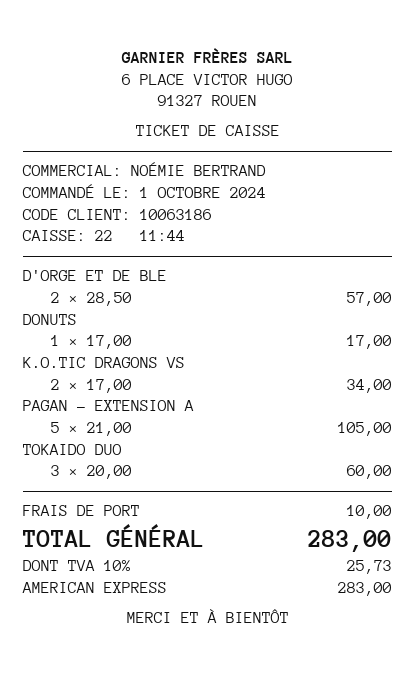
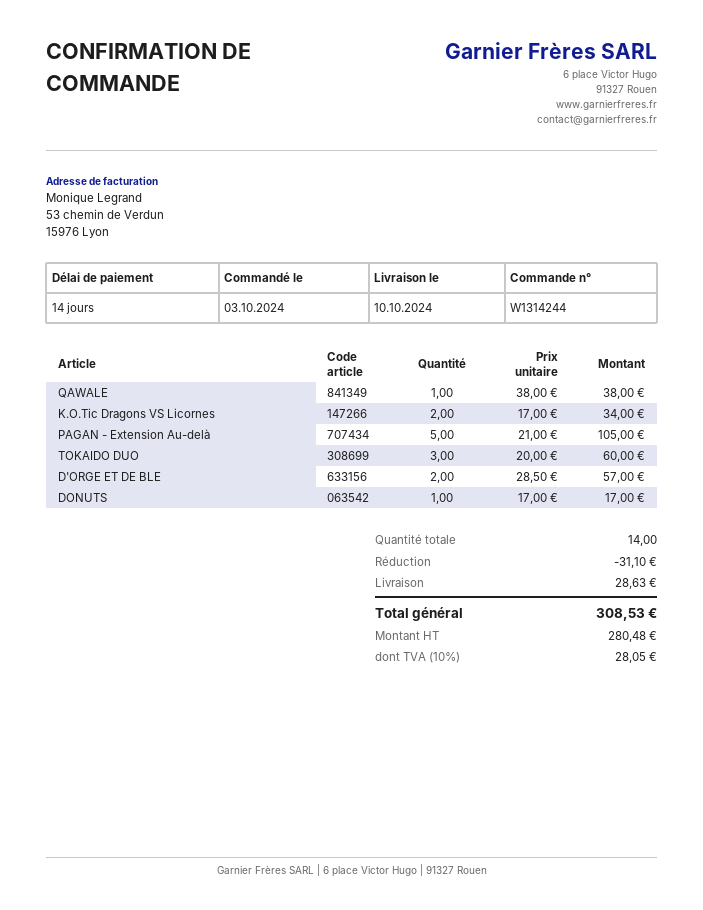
order date: 2024-10-01 -> 2024-10-03
QAWALE: none -> 1 x 38.00 = 38.00
discount: none -> 31.10
shipping: 10.00 -> 28.63
tax: 10% = 25.73 -> 10% = 28.05
total: 283.00 -> 308.53

